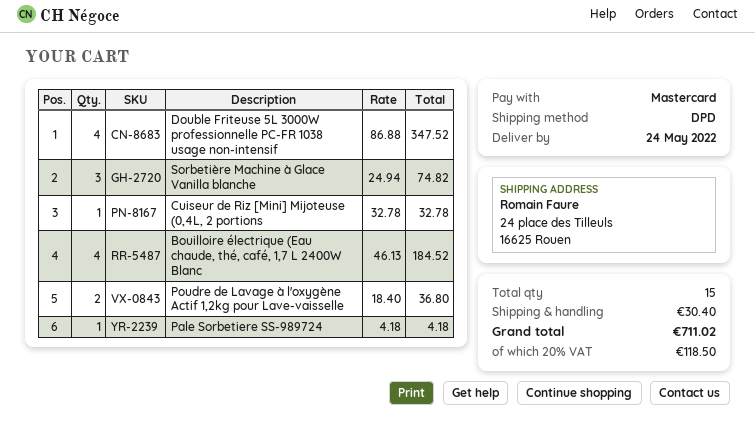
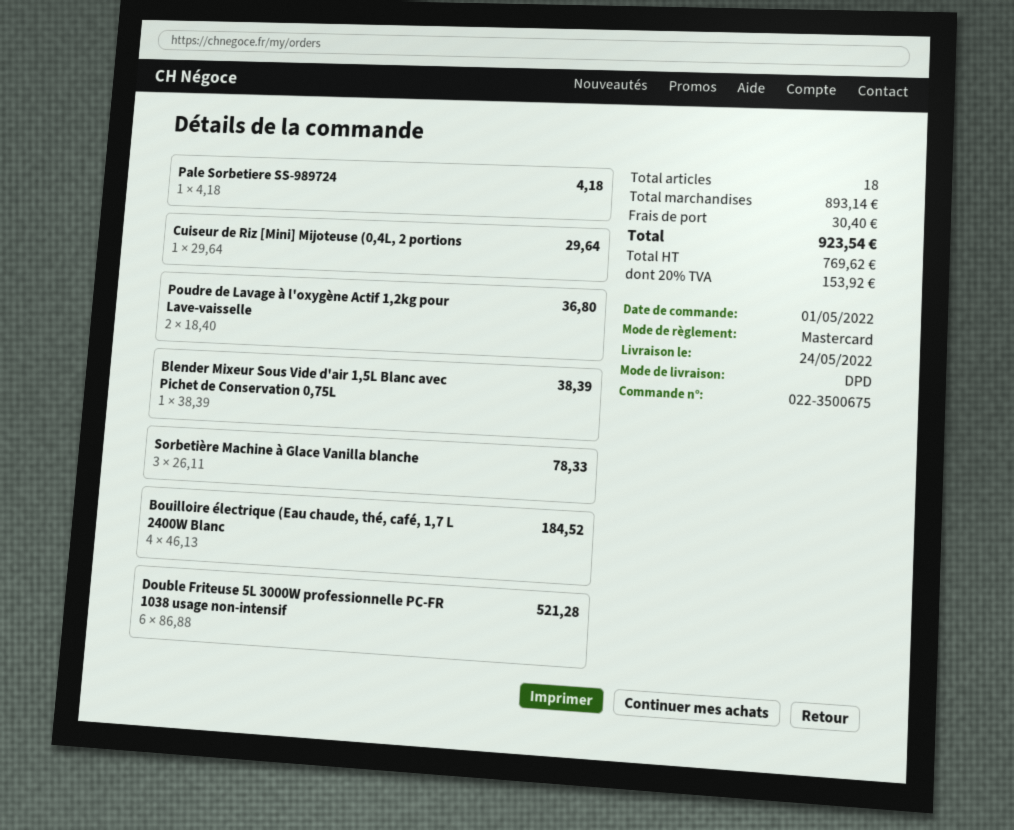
Double Friteuse 5L 3000W professionnelle PC-FR 1038 usage non-intensif: 4 x 86.88 = 347.52 -> 6 x 86.88 = 521.28
Sorbetière Machine à Glace Vanilla blanche: 3 x 24.94 = 74.82 -> 3 x 26.11 = 78.33
Cuiseur de Riz [Mini] Mijoteuse (0,4L, 2 portions: 1 x 32.78 = 32.78 -> 1 x 29.64 = 29.64
Blender Mixeur Sous Vide d'air 1,5L Blanc avec Pichet de Conservation 0,75L: none -> 1 x 38.39 = 38.39
total quantity: 15 -> 18
tax: 20% = 118.50 -> 20% = 153.92
total: 711.02 -> 923.54

